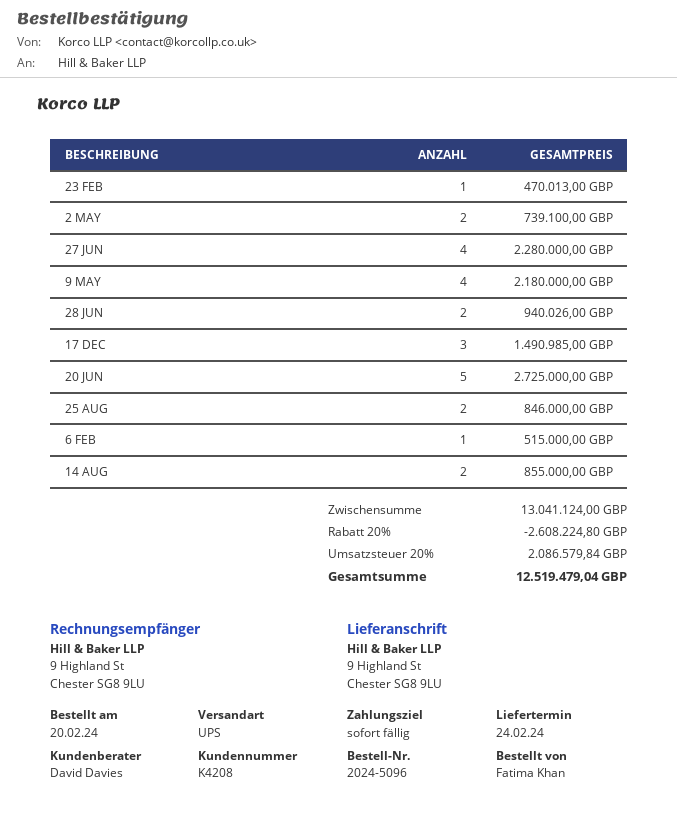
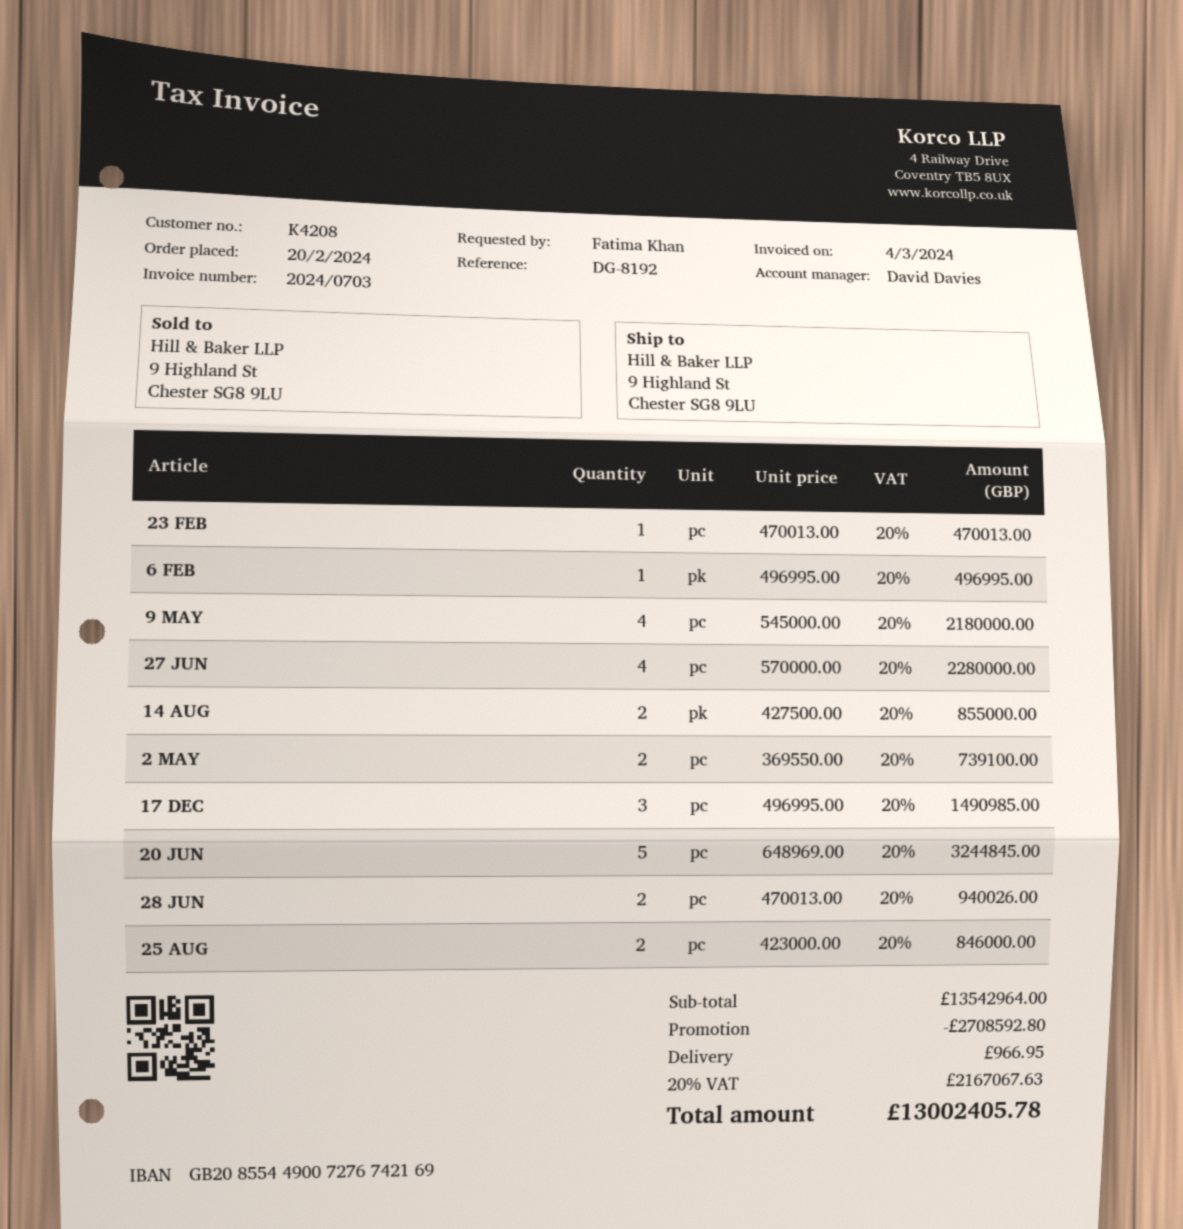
20 JUN: 5 for 2725000.00 -> 5 for 3244845.00
6 FEB: 1 for 515000.00 -> 1 for 496995.00
subtotal: 13041124.00 -> 13542964.00
discount: 2608224.80 -> 2708592.80
shipping: none -> 966.95
tax: 20% = 2086579.84 -> 20% = 2167067.63
total: 12519479.04 -> 13002405.78

